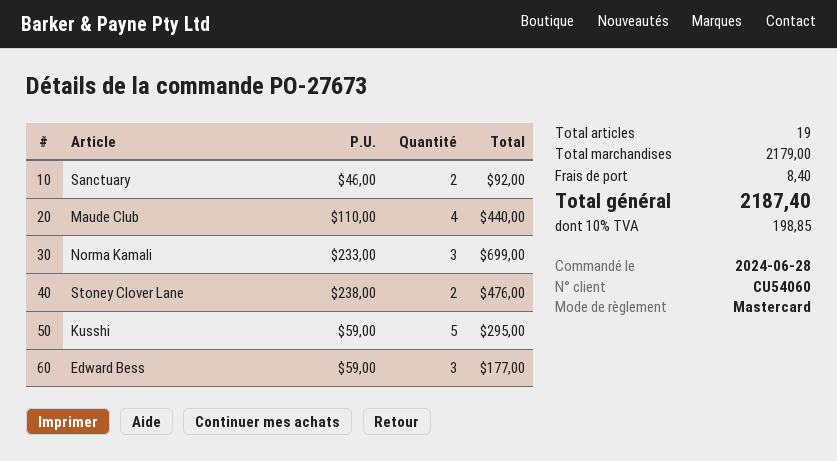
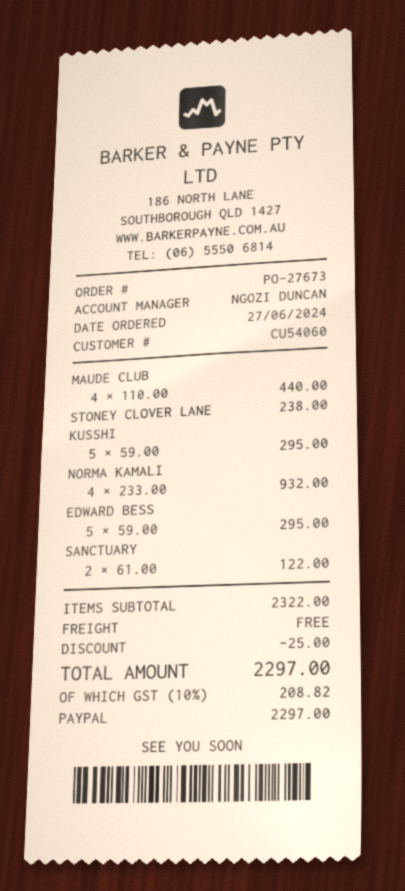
order date: 2024-06-28 -> 2024-06-27
payment method: Mastercard -> PayPal
Sanctuary: 2 x 46.00 = 92.00 -> 2 x 61.00 = 122.00
Norma Kamali: 3 x 233.00 = 699.00 -> 4 x 233.00 = 932.00
Stoney Clover Lane: 2 x 238.00 = 476.00 -> 1 x 238.00 = 238.00
Edward Bess: 3 x 59.00 = 177.00 -> 5 x 59.00 = 295.00
subtotal: 2179.00 -> 2322.00
discount: none -> 25.00
shipping: 8.40 -> 0.00
tax: 10% = 198.85 -> 10% = 208.82
total: 2187.40 -> 2297.00

